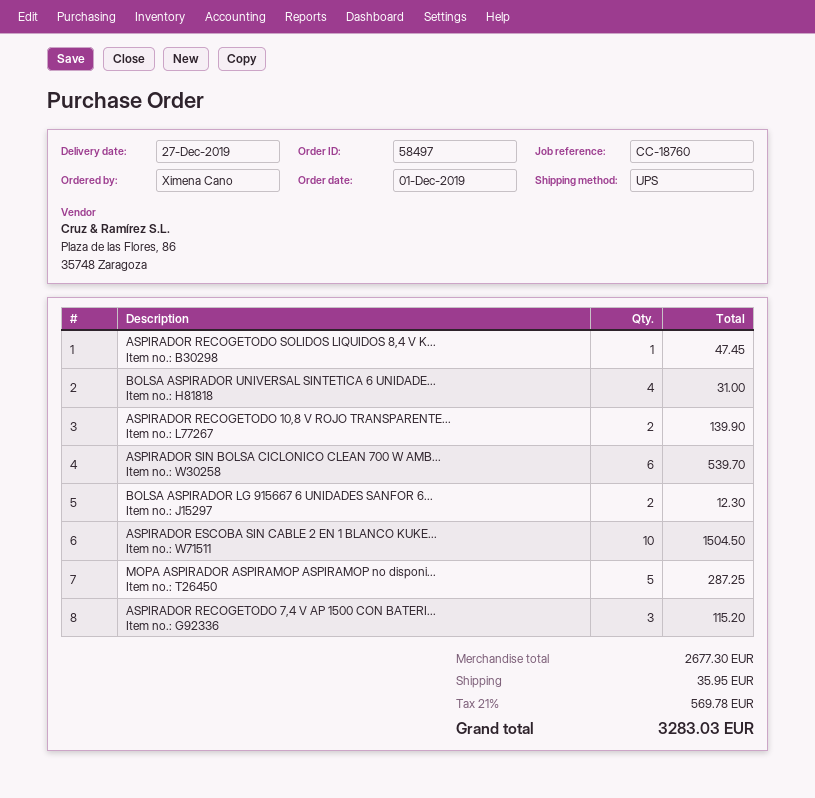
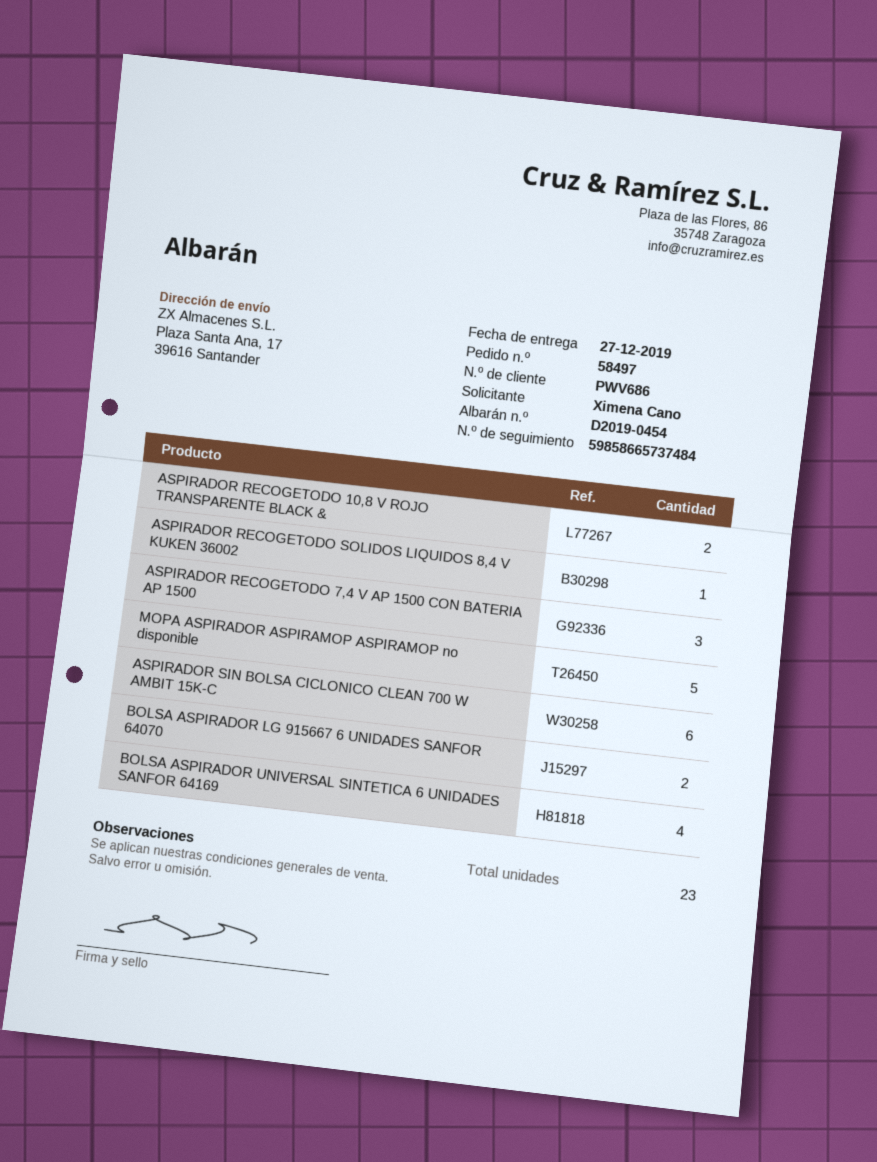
ASPIRADOR ESCOBA SIN CABLE 2 EN 1 BLANCO KUKE...: 10 -> none

